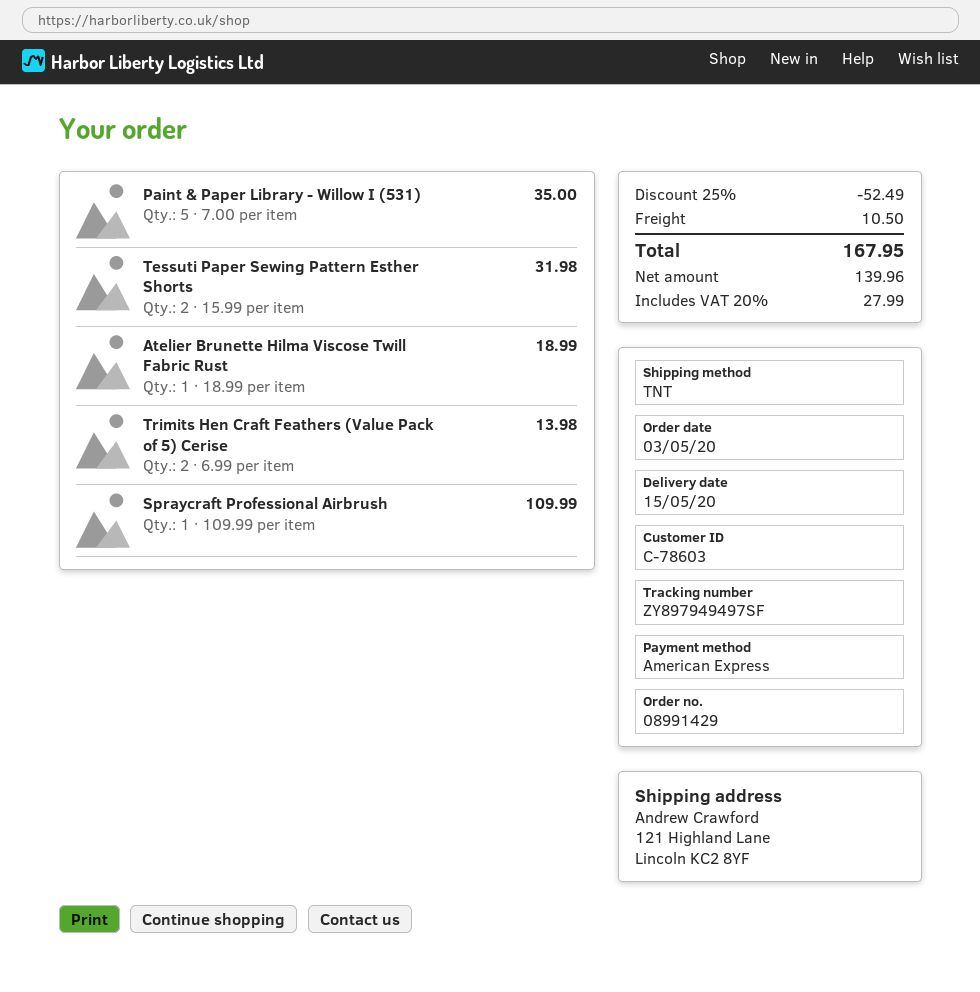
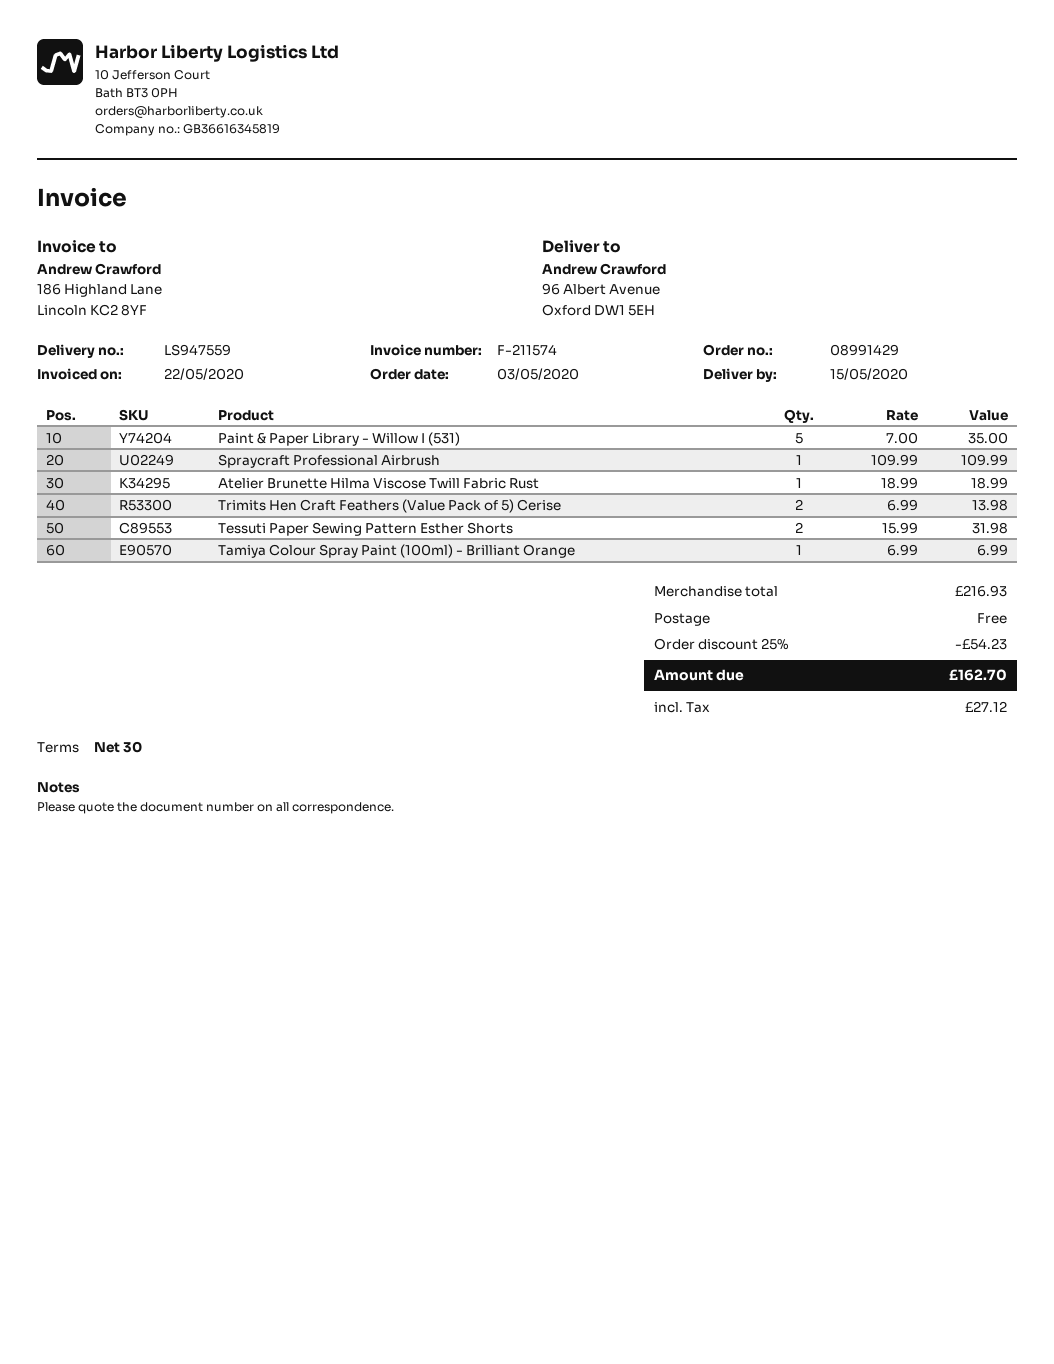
ship to: 121 Highland Lane, Lincoln KC2 8YF -> 96 Albert Avenue, Oxford DW1 5EH
Tamiya Colour Spray Paint (100ml) - Brilliant Orange: none -> 1 x 6.99 = 6.99
discount: 25% = 52.49 -> 25% = 54.23
shipping: 10.50 -> 0.00
tax: 27.99 -> 27.12
total: 167.95 -> 162.70

